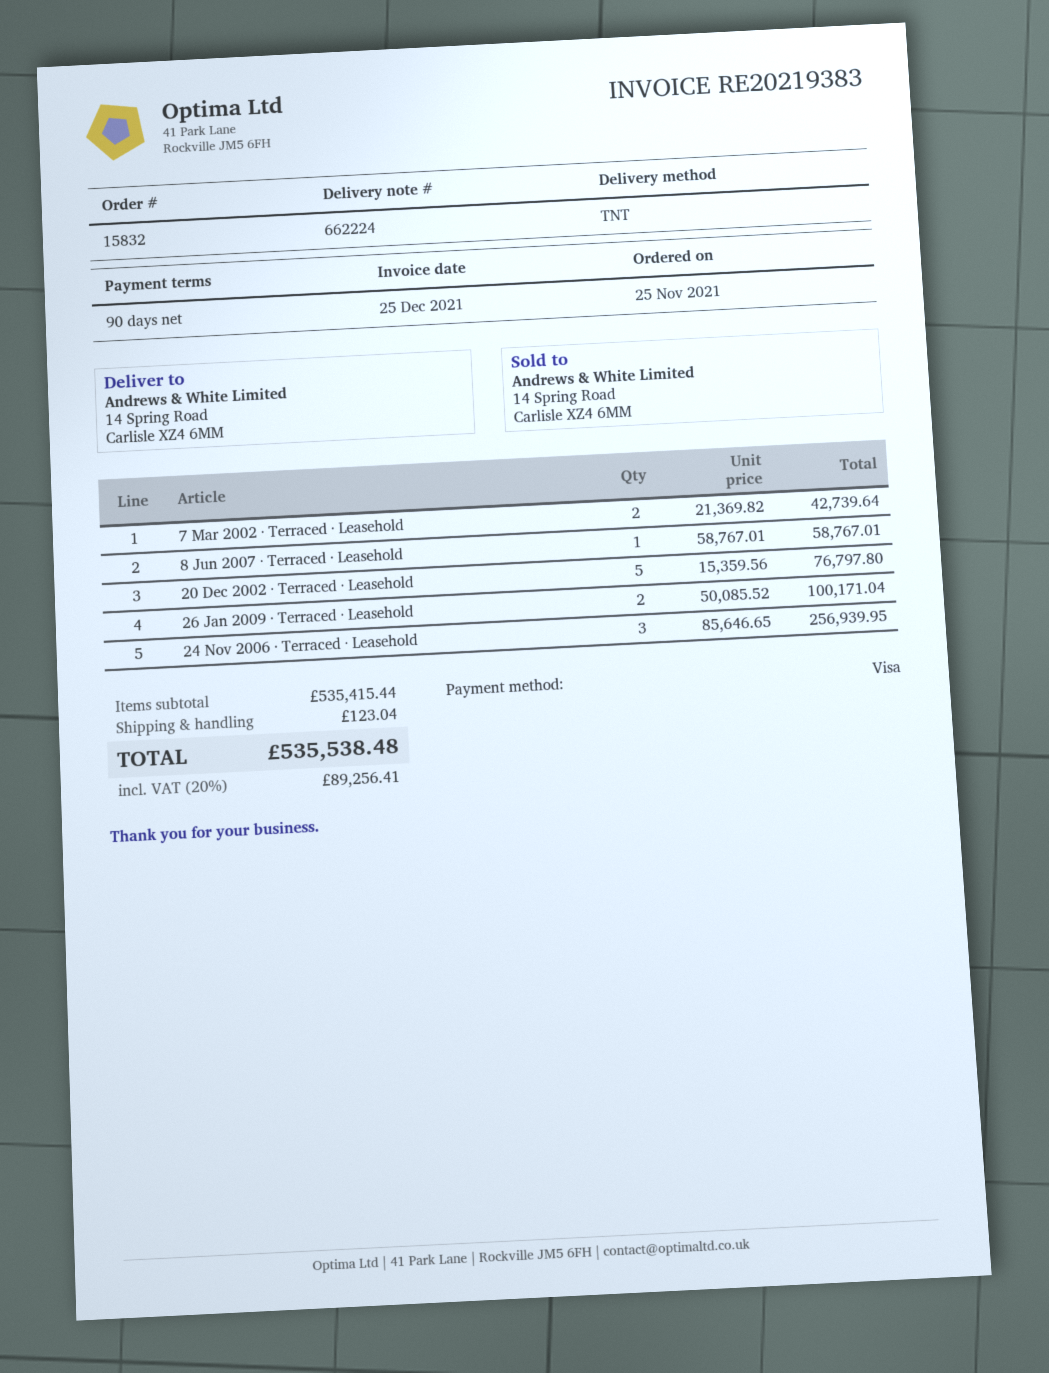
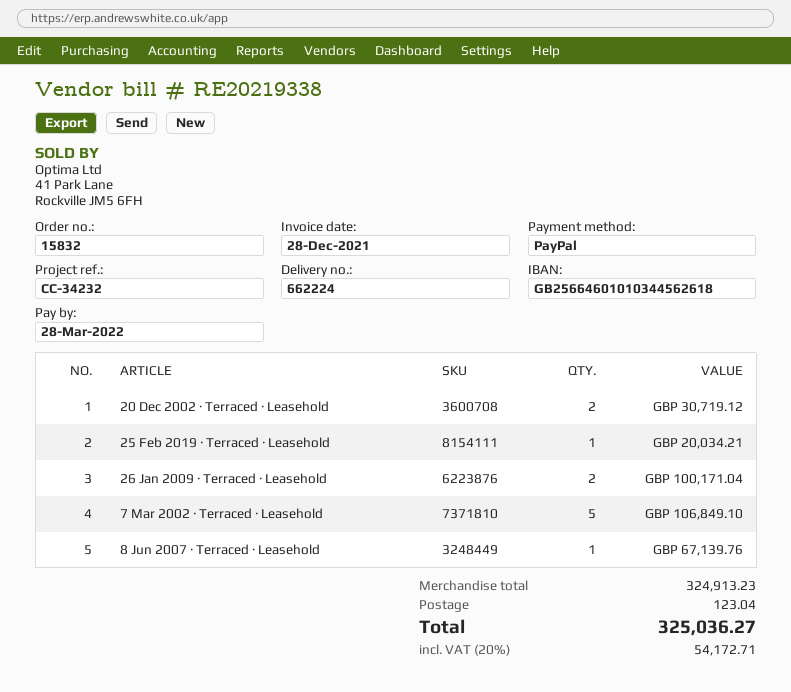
invoice number: RE20219383 -> RE20219338
invoice date: 2021-12-25 -> 2021-12-28
payment method: Visa -> PayPal
7 Mar 2002 · Terraced · Leasehold: 2 for 42739.64 -> 5 for 106849.10
8 Jun 2007 · Terraced · Leasehold: 1 for 58767.01 -> 1 for 67139.76
20 Dec 2002 · Terraced · Leasehold: 5 for 76797.80 -> 2 for 30719.12
24 Nov 2006 · Terraced · Leasehold: 3 for 256939.95 -> none
25 Feb 2019 · Terraced · Leasehold: none -> 1 for 20034.21
subtotal: 535415.44 -> 324913.23
tax: 20% = 89256.41 -> 20% = 54172.71
total: 535538.48 -> 325036.27

